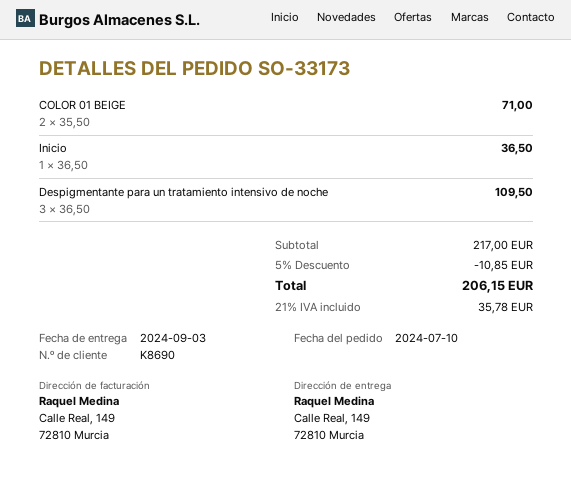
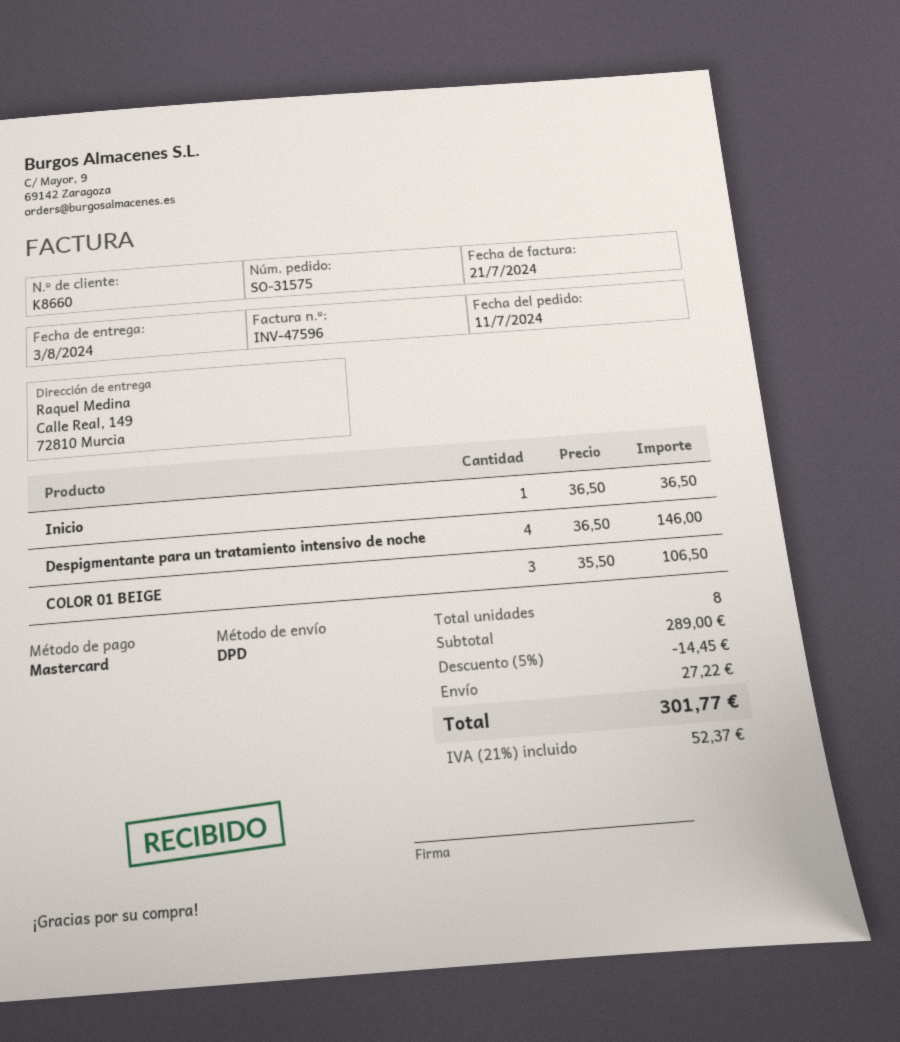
order number: SO-33173 -> SO-31575
order date: 2024-07-10 -> 2024-07-11
delivery date: 2024-09-03 -> 2024-08-03
customer number: K8690 -> K8660
COLOR 01 BEIGE: 2 x 35.50 = 71.00 -> 3 x 35.50 = 106.50
Despigmentante para un tratamiento intensivo de noche: 3 x 36.50 = 109.50 -> 4 x 36.50 = 146.00
subtotal: 217.00 -> 289.00
discount: 5% = 10.85 -> 5% = 14.45
shipping: none -> 27.22
tax: 21% = 35.78 -> 21% = 52.37
total: 206.15 -> 301.77

